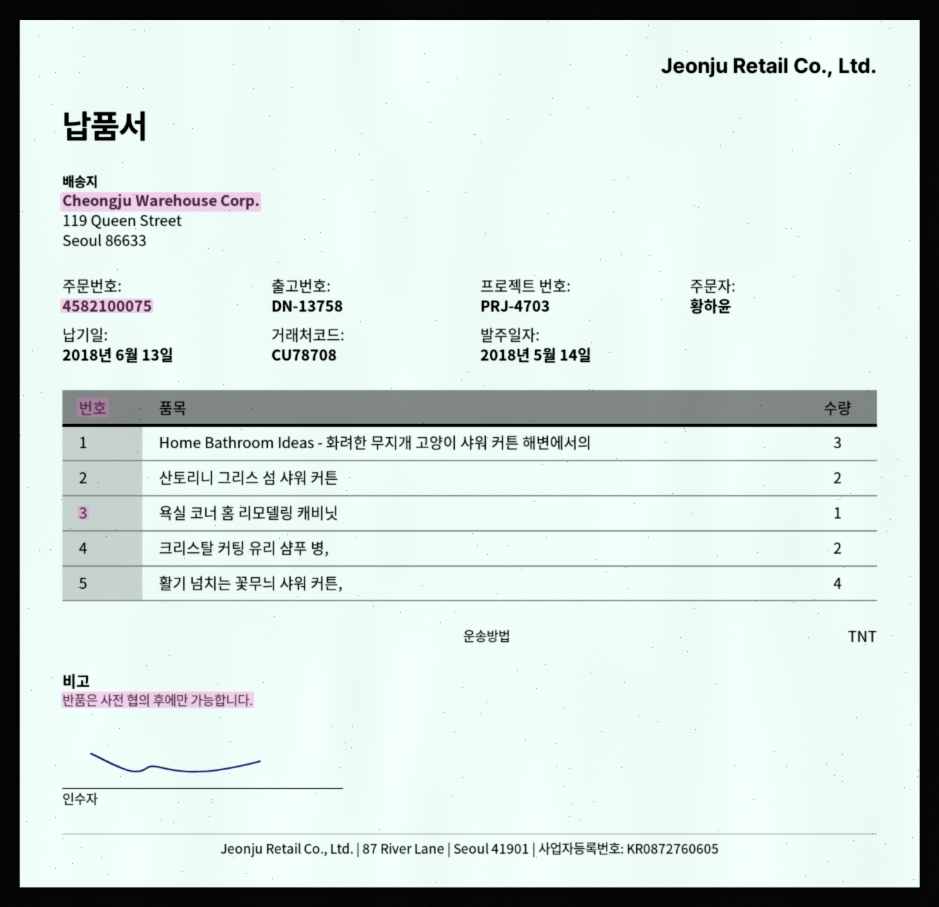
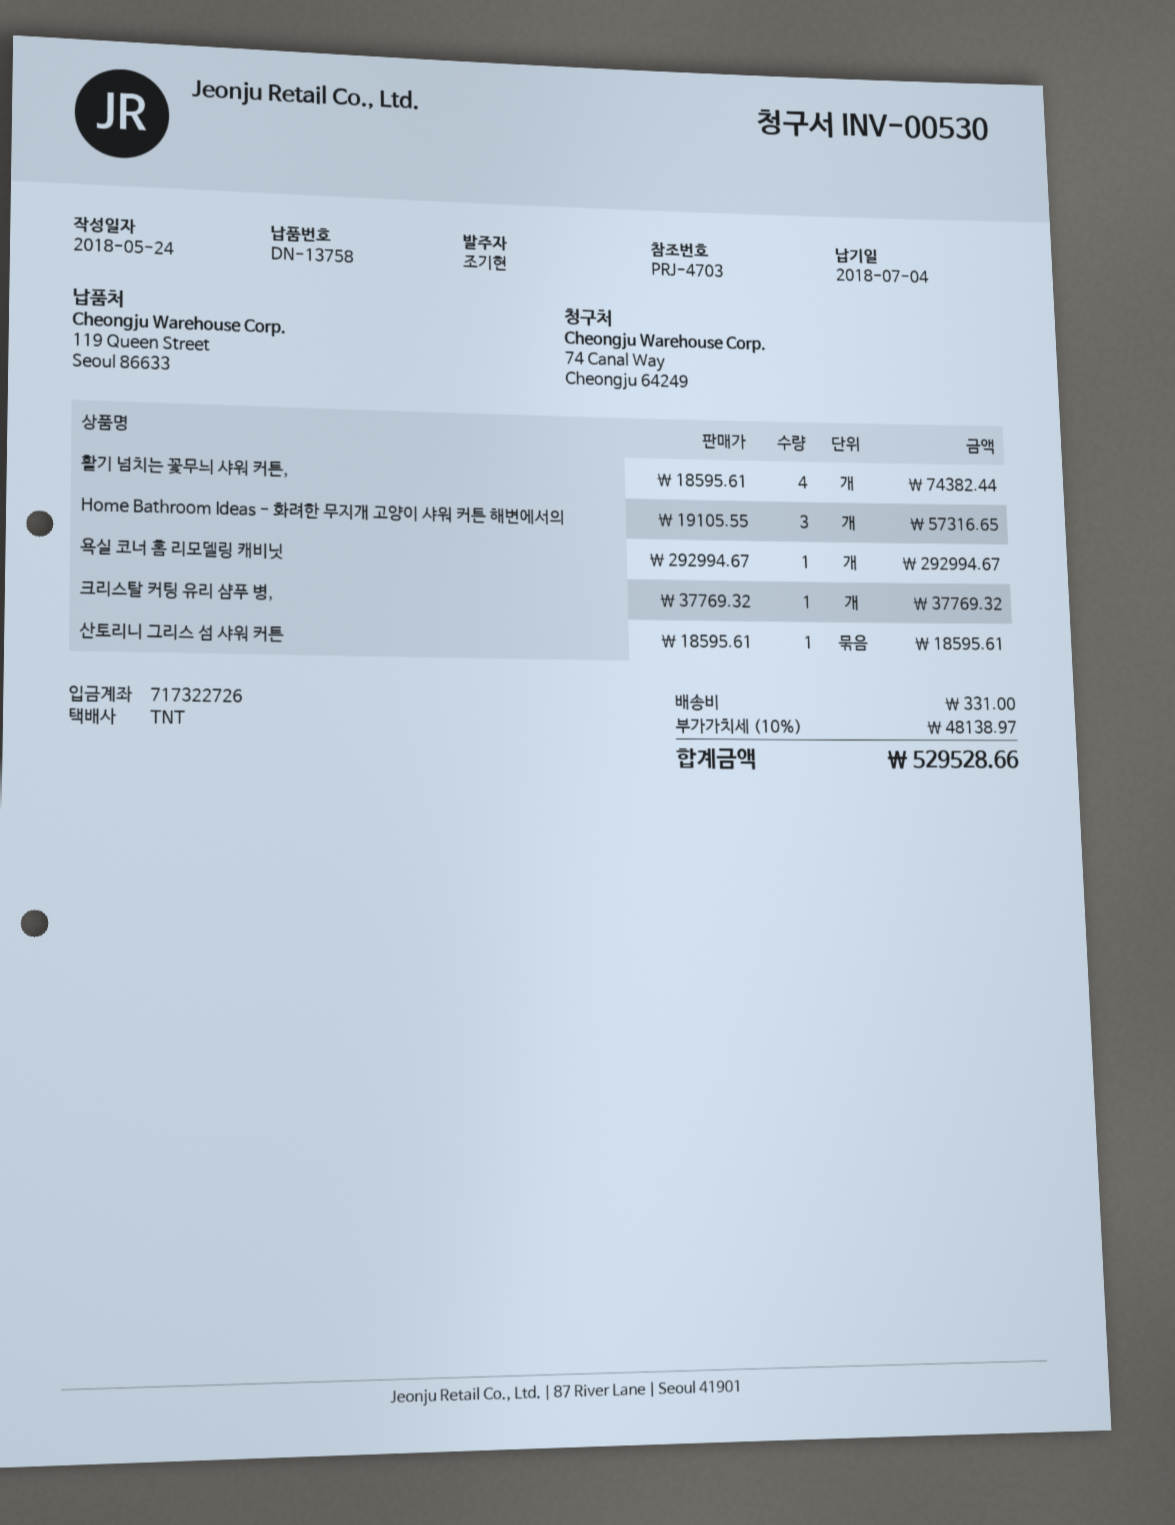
delivery date: 2018-06-13 -> 2018-07-04
ordered by: 황하윤 -> 조기현
산토리니 그리스 섬 샤워 커튼: 2 -> 1
크리스탈 커팅 유리 샴푸 병,: 2 -> 1

